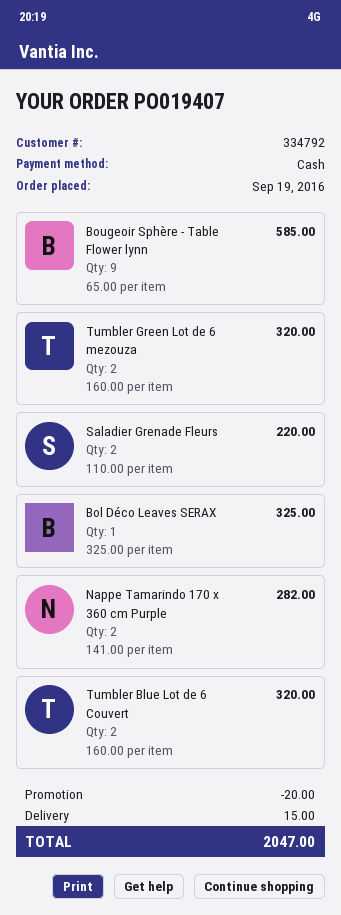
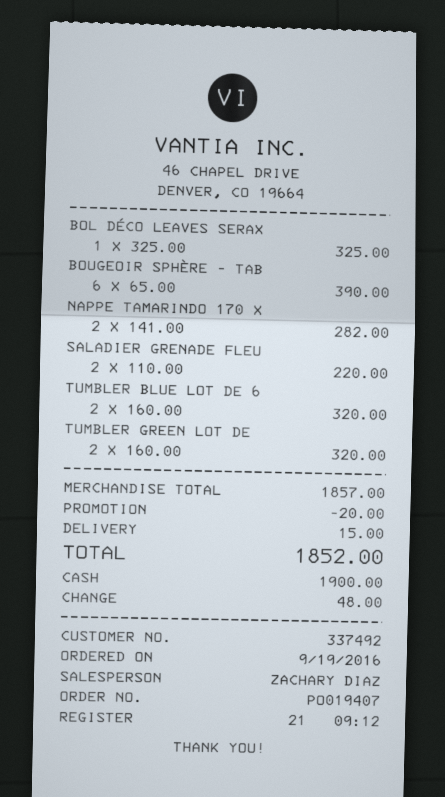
customer number: 334792 -> 337492
Bougeoir Sphère - Table Flower lynn: 9 x 65.00 = 585.00 -> 6 x 65.00 = 390.00
total: 2047.00 -> 1852.00

